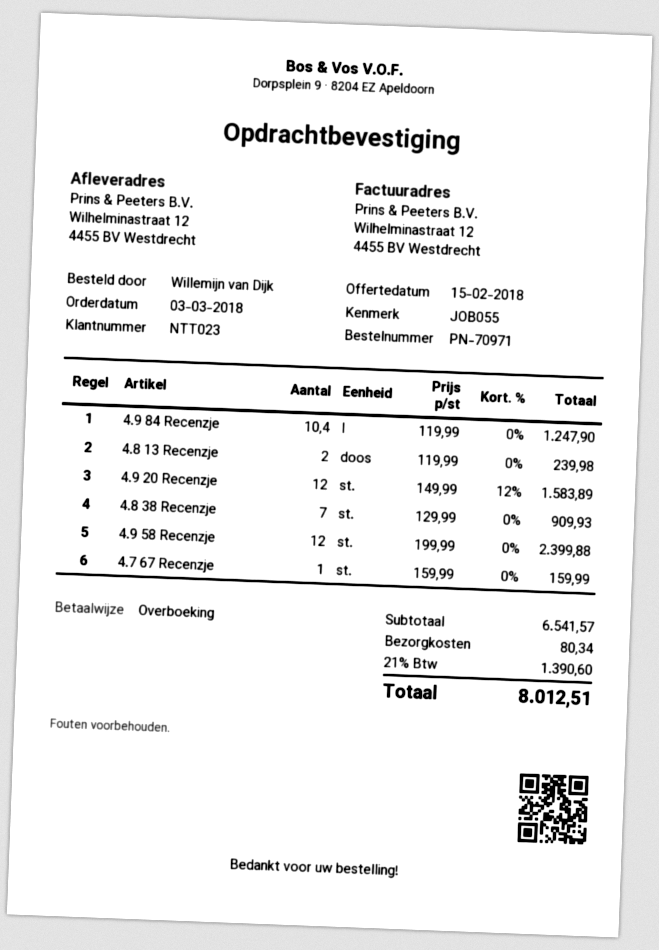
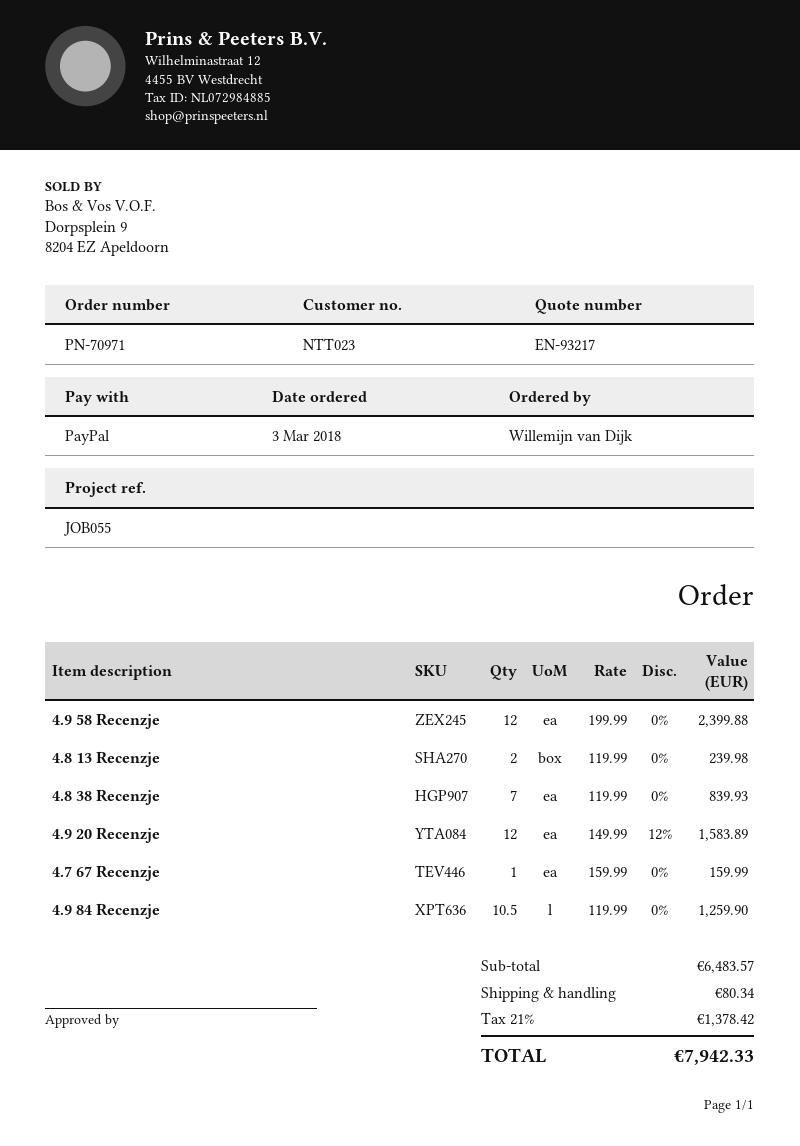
payment method: bank transfer -> PayPal
4.9 84 Recenzje: 10.4 x 119.99 = 1247.90 -> 10.5 x 119.99 = 1259.90
4.8 38 Recenzje: 7 x 129.99 = 909.93 -> 7 x 119.99 = 839.93
subtotal: 6541.57 -> 6483.57
tax: 21% = 1390.60 -> 21% = 1378.42
total: 8012.51 -> 7942.33

